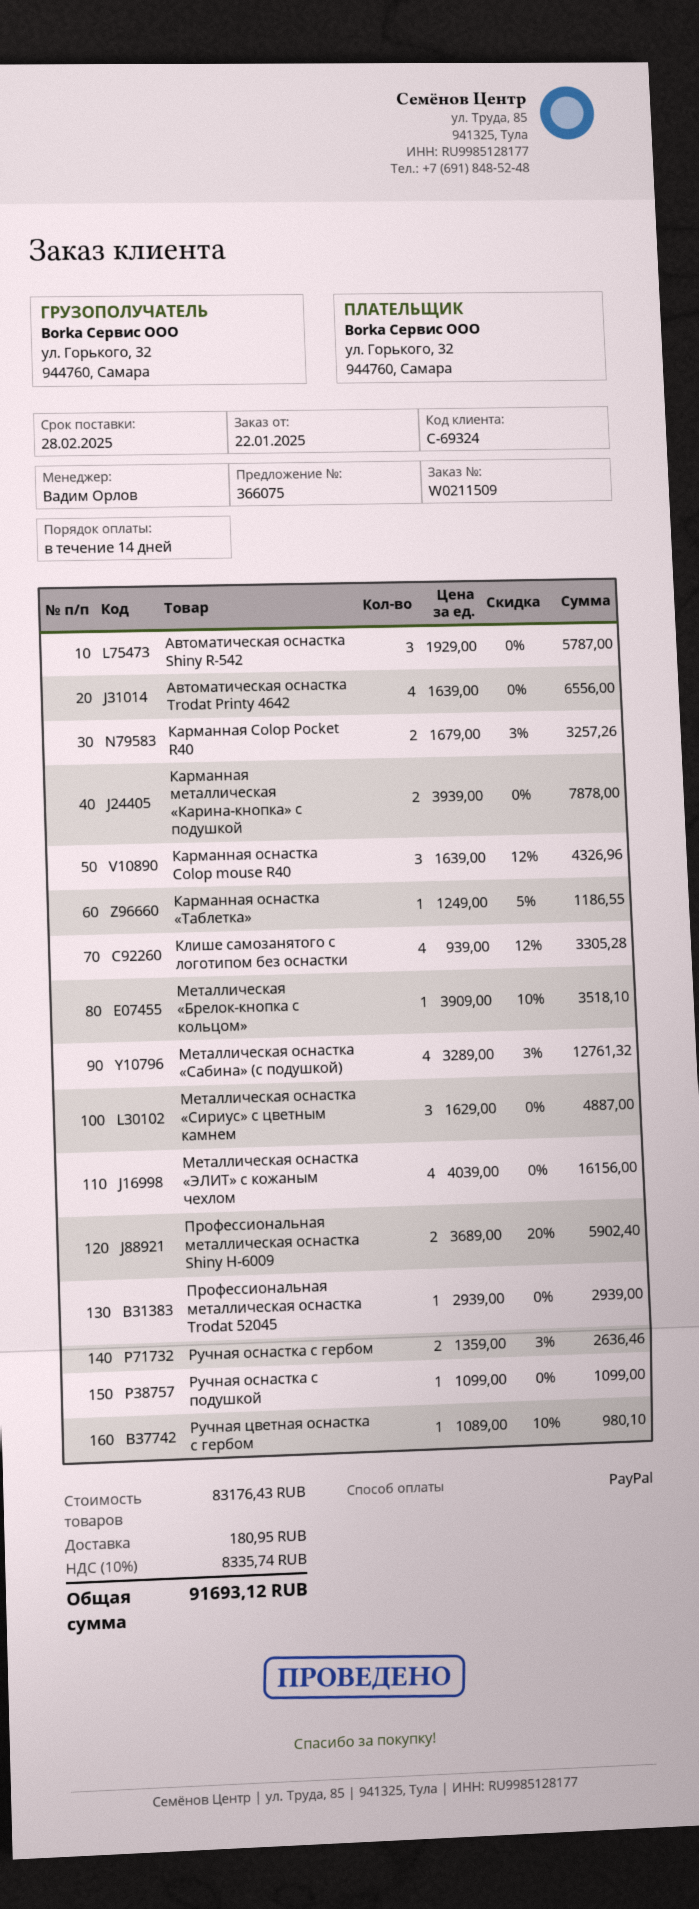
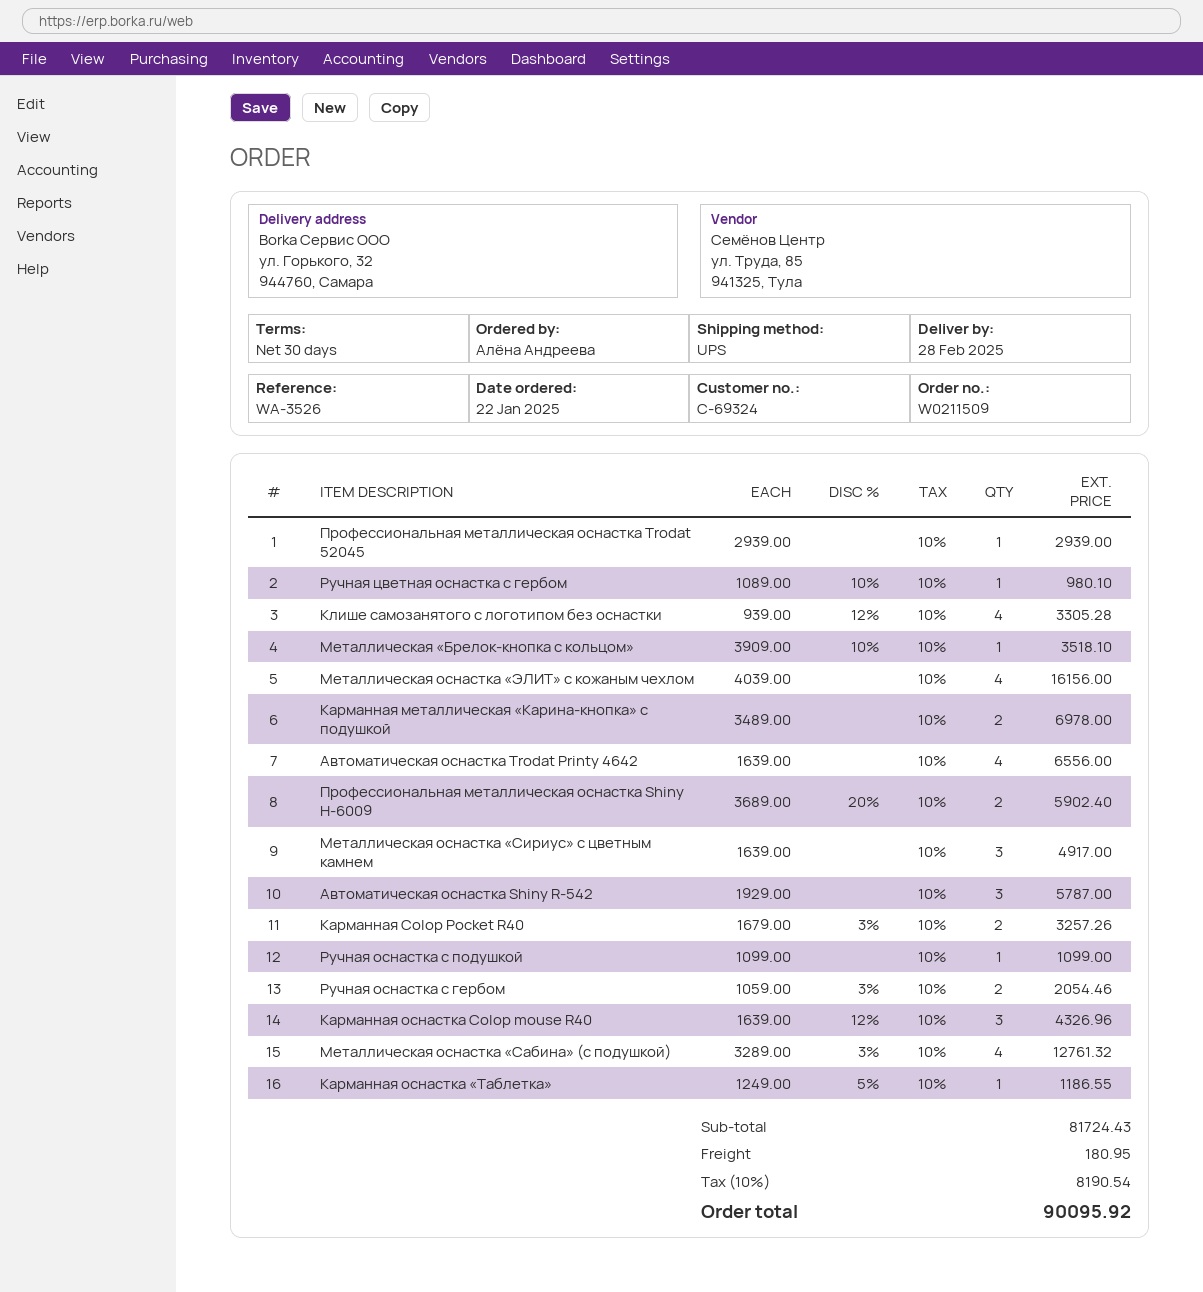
payment terms: 14 days -> 30 days
Карманная металлическая «Карина-кнопка» с подушкой: 2 x 3939.00 = 7878.00 -> 2 x 3489.00 = 6978.00
Металлическая оснастка «Сириус» с цветным камнем: 3 x 1629.00 = 4887.00 -> 3 x 1639.00 = 4917.00
Ручная оснастка с гербом: 2 x 1359.00 - 3% = 2636.46 -> 2 x 1059.00 - 3% = 2054.46
subtotal: 83176.43 -> 81724.43
tax: 10% = 8335.74 -> 10% = 8190.54
total: 91693.12 -> 90095.92

